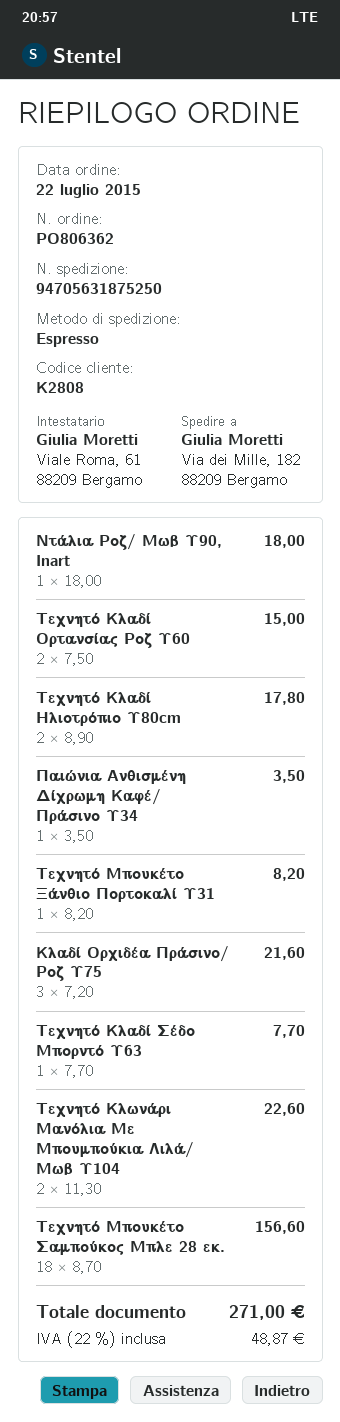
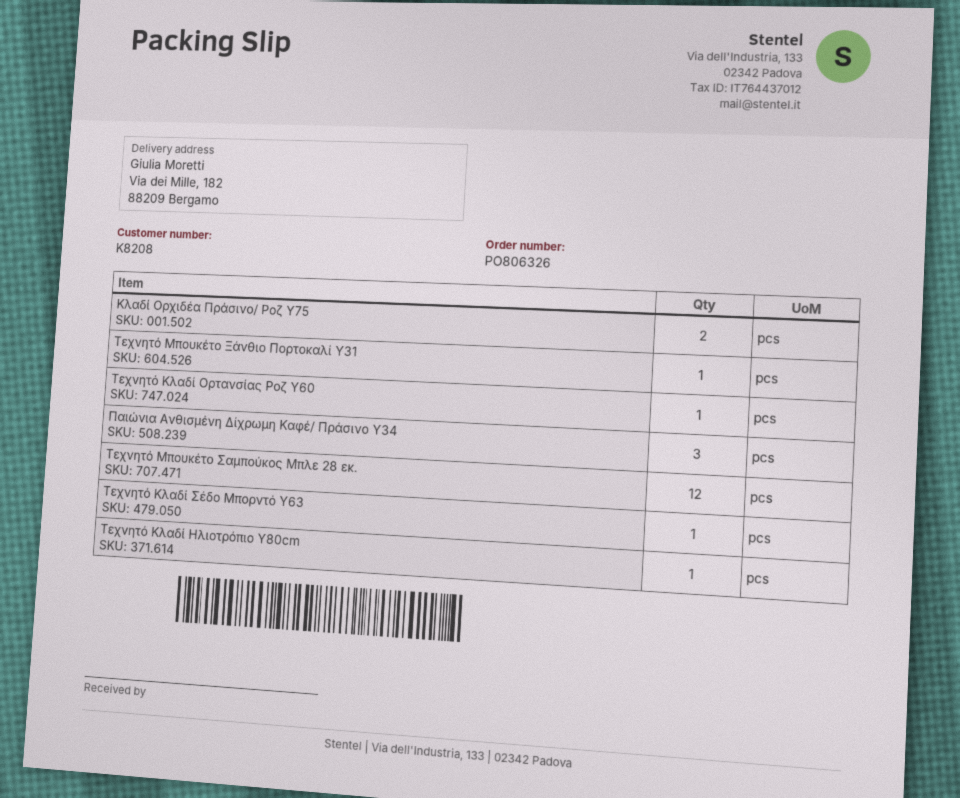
order number: PO806362 -> PO806326
customer number: K2808 -> K8208
Ντάλια Ροζ/ Μωβ Υ90, Inart: 1 -> none
Τεχνητό Κλαδί Ορτανσίας Ροζ Υ60: 2 -> 1
Τεχνητό Κλαδί Ηλιοτρόπιο Υ80cm: 2 -> 1
Παιώνια Ανθισμένη Δίχρωμη Καφέ/ Πράσινο Υ34: 1 -> 3
Κλαδί Ορχιδέα Πράσινο/ Ροζ Υ75: 3 -> 2
Τεχνητό Κλωνάρι Μανόλια Με Μπουμπούκια Λιλά/ Μωβ Υ104: 2 -> none
Τεχνητό Μπουκέτο Σαμπούκος Μπλε 28 εκ.: 18 -> 12

